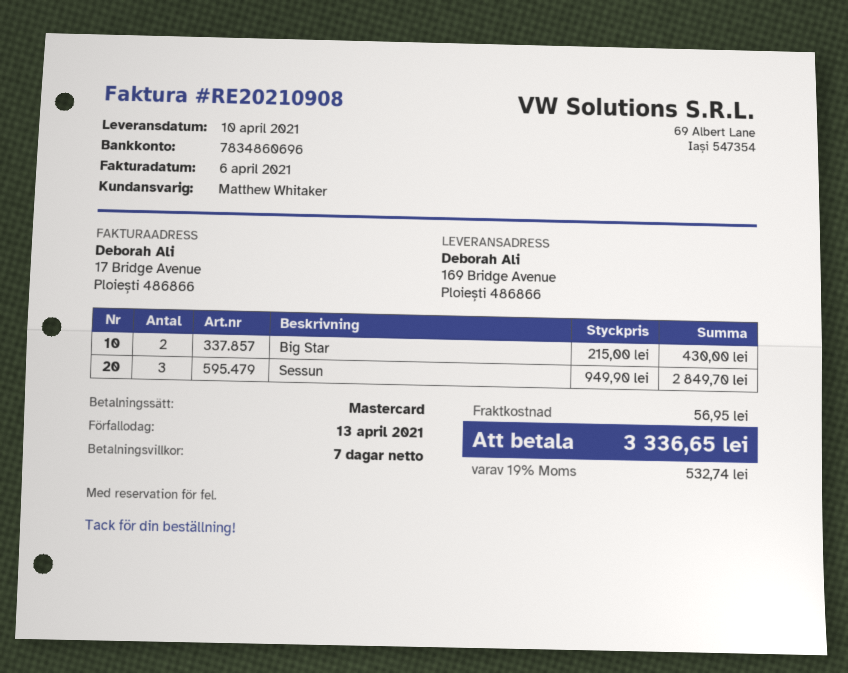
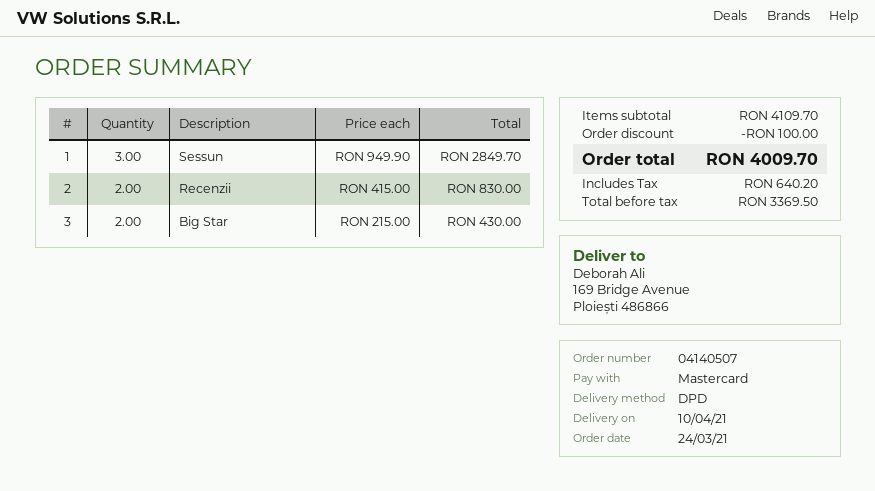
Recenzii: none -> 2 x 415.00 = 830.00
discount: none -> 100.00
shipping: 56.95 -> none
tax: 532.74 -> 640.20
total: 3336.65 -> 4009.70

